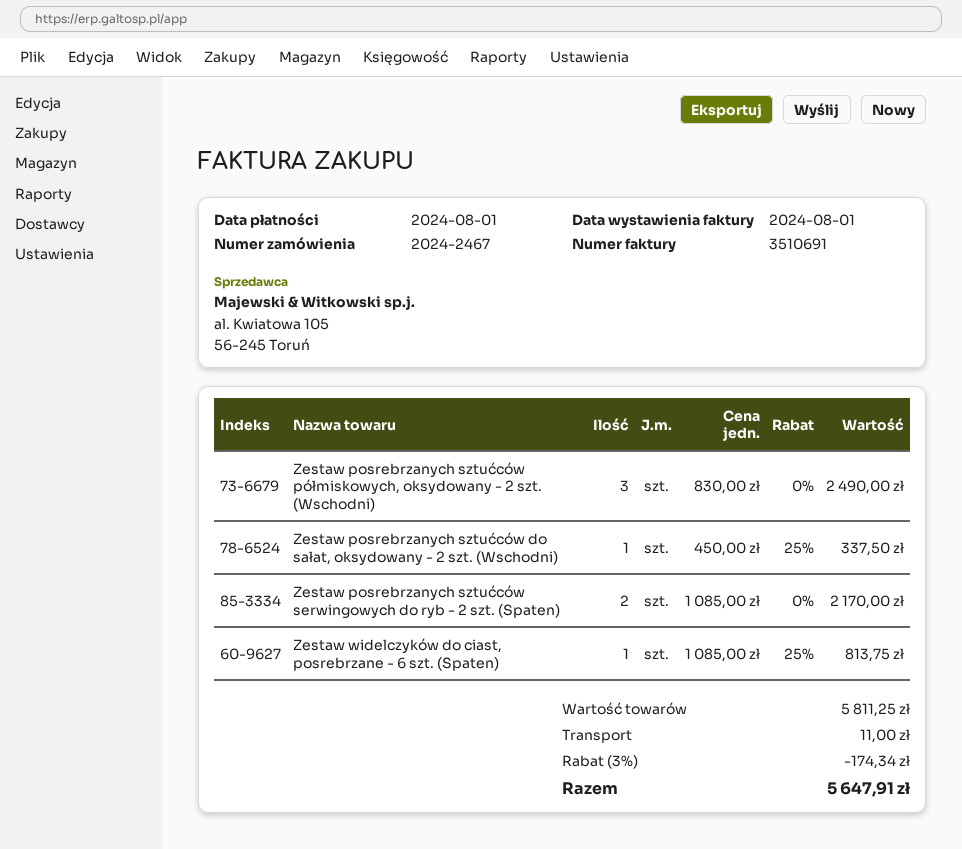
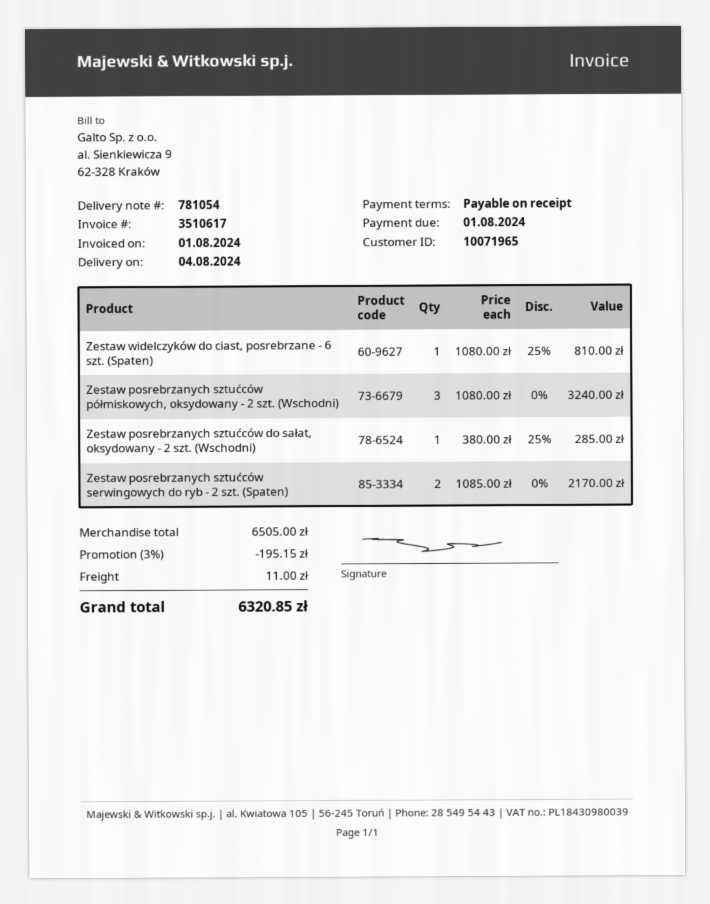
invoice number: 3510691 -> 3510617
Zestaw posrebrzanych sztućców półmiskowych, oksydowany - 2 szt. (Wschodni): 3 x 830.00 = 2490.00 -> 3 x 1080.00 = 3240.00
Zestaw posrebrzanych sztućców do sałat, oksydowany - 2 szt. (Wschodni): 1 x 450.00 - 25% = 337.50 -> 1 x 380.00 - 25% = 285.00
Zestaw widelczyków do ciast, posrebrzane - 6 szt. (Spaten): 1 x 1085.00 - 25% = 813.75 -> 1 x 1080.00 - 25% = 810.00
subtotal: 5811.25 -> 6505.00
discount: 3% = 174.34 -> 3% = 195.15
total: 5647.91 -> 6320.85

